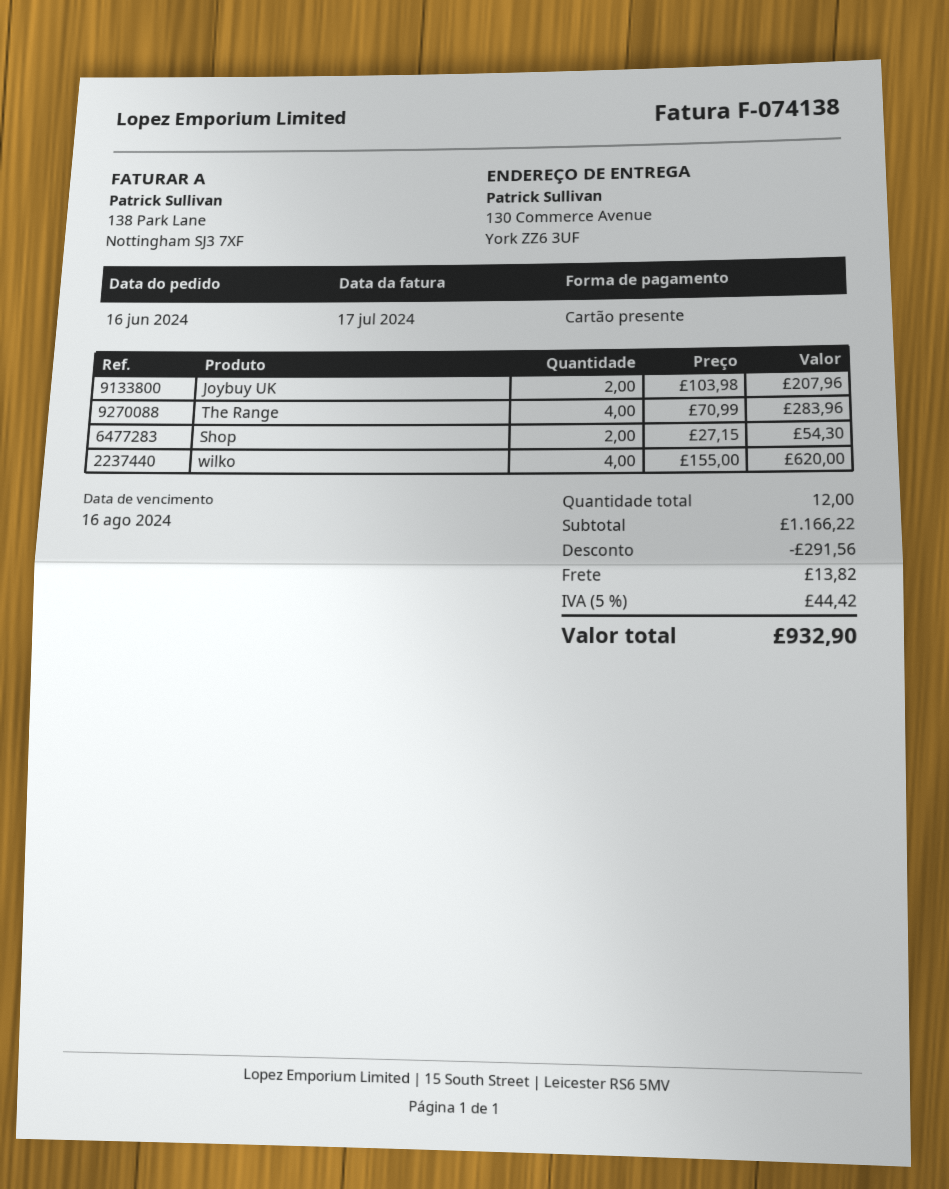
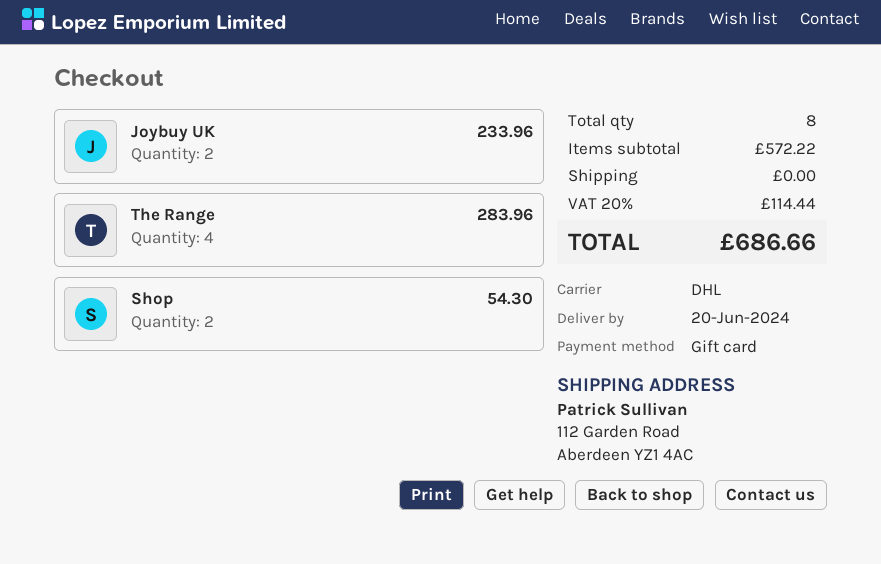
ship to: 130 Commerce Avenue, York ZZ6 3UF -> 112 Garden Road, Aberdeen YZ1 4AC
Joybuy UK: 2 for 207.96 -> 2 for 233.96
wilko: 4 for 620.00 -> none
total quantity: 12 -> 8
subtotal: 1166.22 -> 572.22
discount: 291.56 -> none
shipping: 13.82 -> 0.00
tax: 5% = 44.42 -> 20% = 114.44
total: 932.90 -> 686.66

